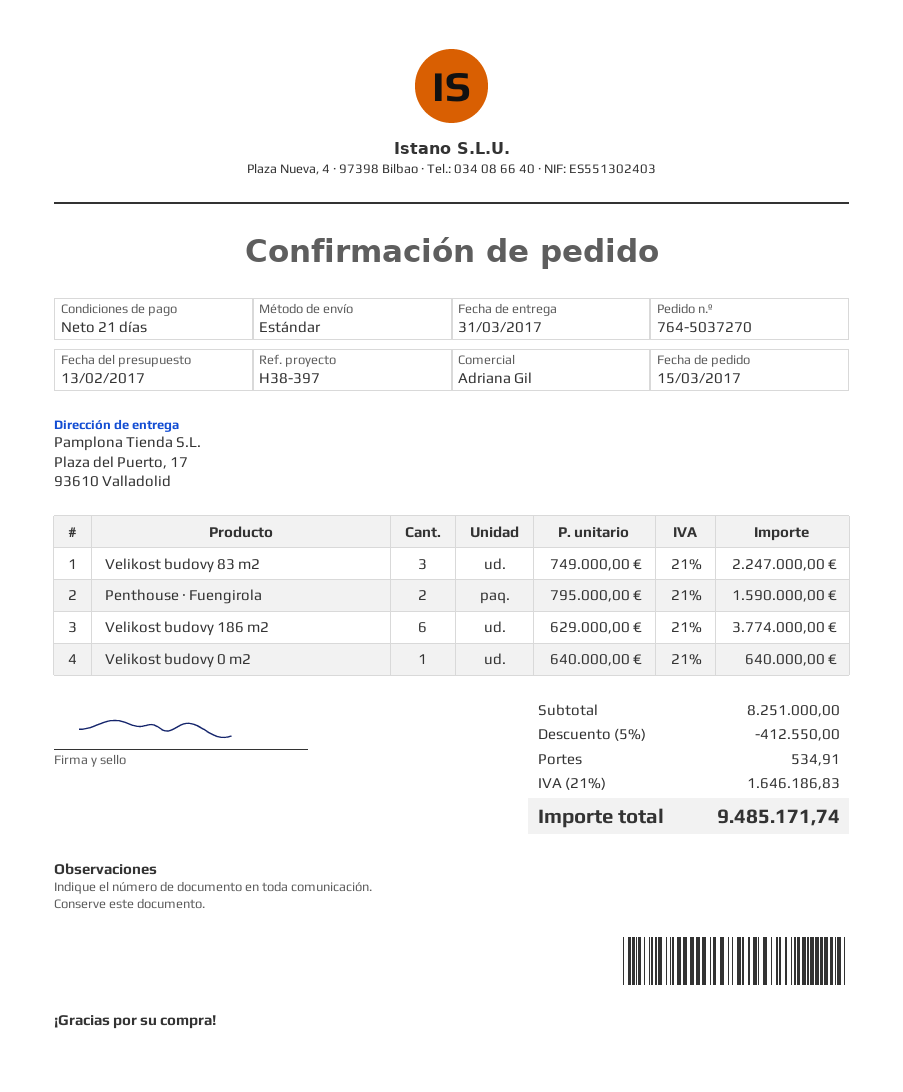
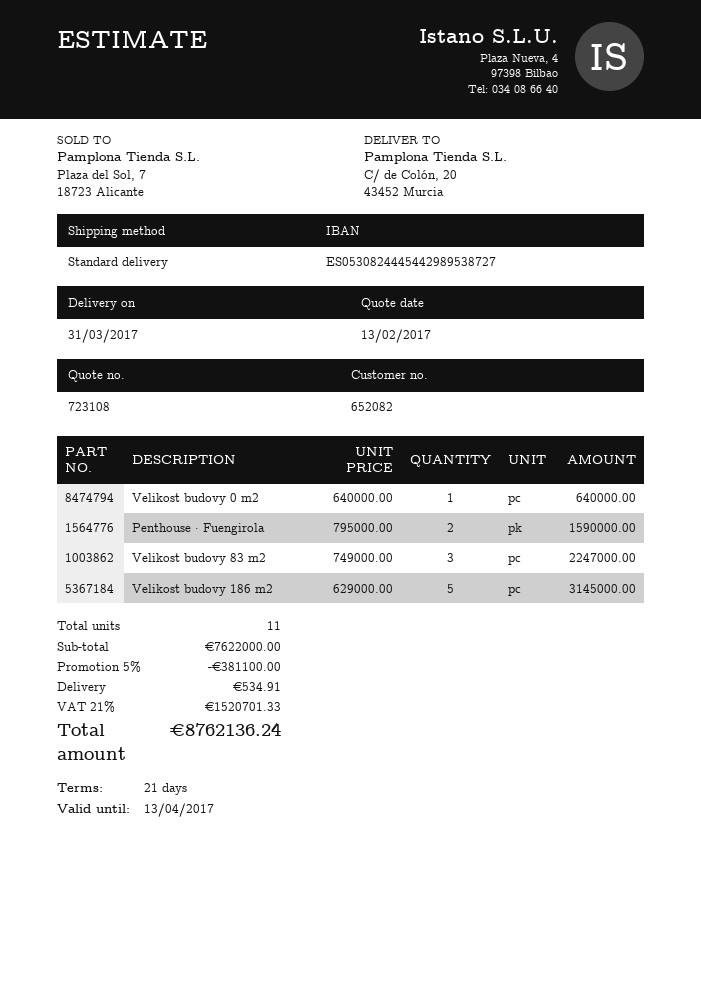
ship to: Plaza del Puerto, 17, 93610 Valladolid -> C/ de Colón, 20, 43452 Murcia
Velikost budovy 186 m2: 6 x 629000.00 = 3774000.00 -> 5 x 629000.00 = 3145000.00
subtotal: 8251000.00 -> 7622000.00
discount: 5% = 412550.00 -> 5% = 381100.00
tax: 21% = 1646186.83 -> 21% = 1520701.33
total: 9485171.74 -> 8762136.24

